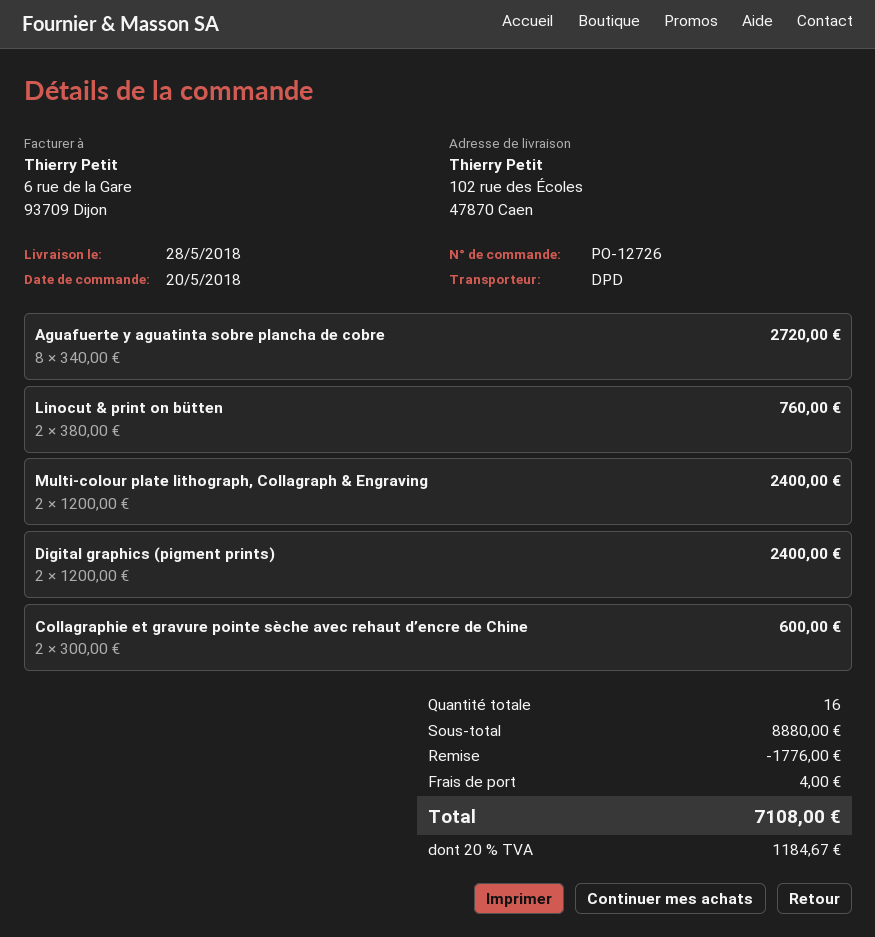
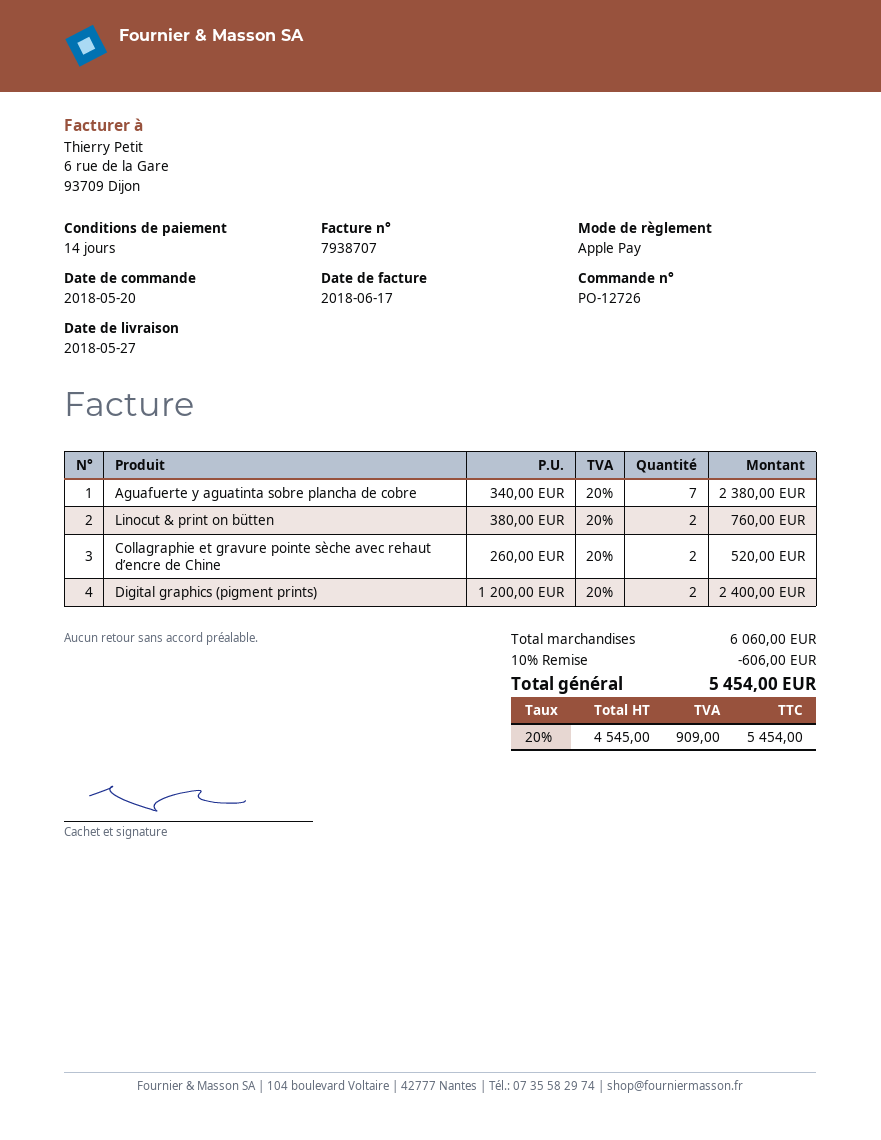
delivery date: 2018-05-28 -> 2018-05-27
Aguafuerte y aguatinta sobre plancha de cobre: 8 x 340.00 = 2720.00 -> 7 x 340.00 = 2380.00
Multi-colour plate lithograph, Collagraph & Engraving: 2 x 1200.00 = 2400.00 -> none
Collagraphie et gravure pointe sèche avec rehaut d’encre de Chine: 2 x 300.00 = 600.00 -> 2 x 260.00 = 520.00
subtotal: 8880.00 -> 6060.00
discount: 1776.00 -> 606.00
shipping: 4.00 -> none
tax: 20% = 1184.67 -> 20% = 909.00
total: 7108.00 -> 5454.00

